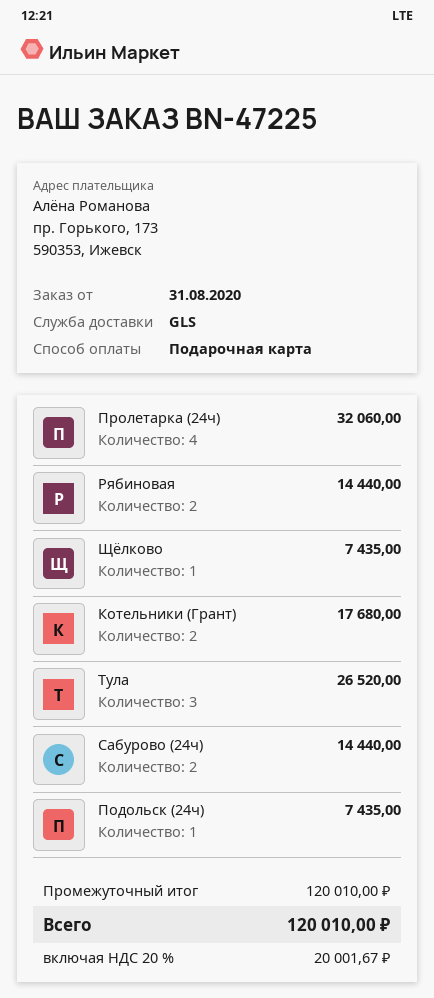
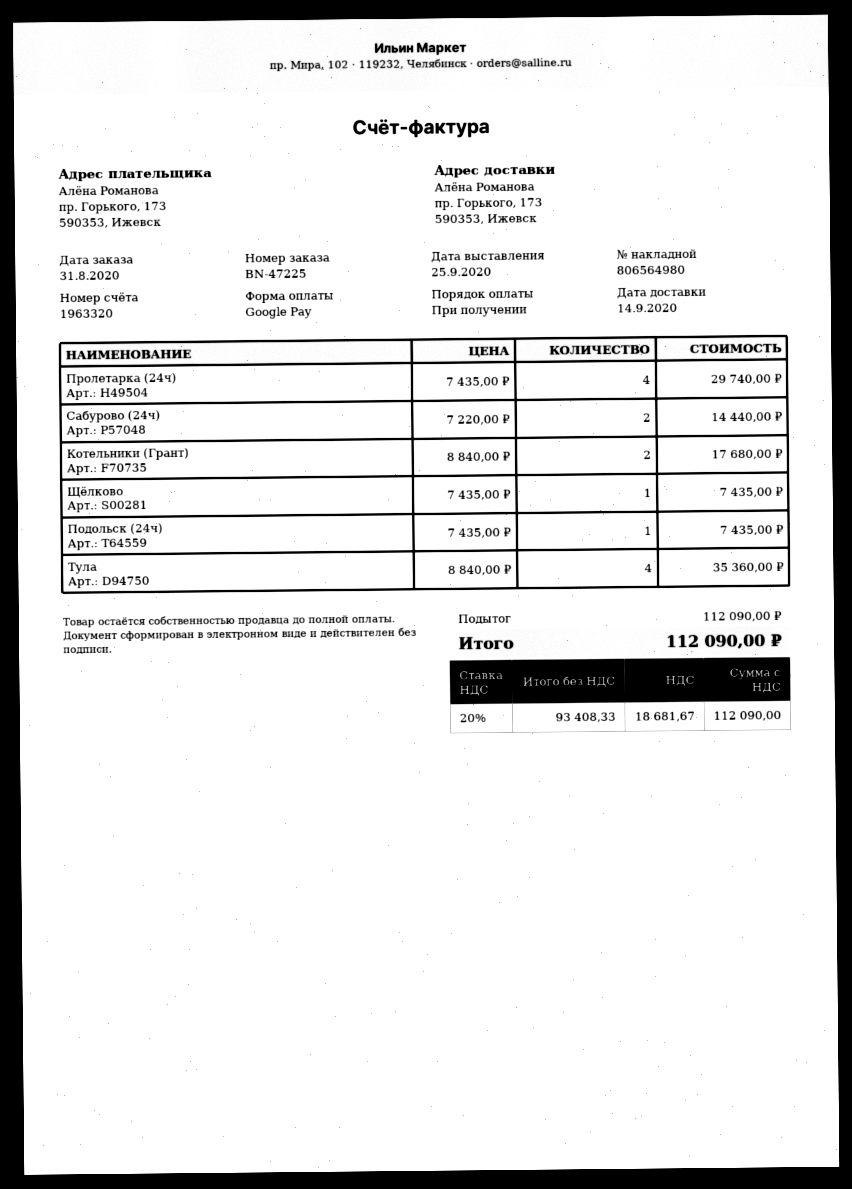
payment method: gift card -> Google Pay
Пролетарка (24ч): 4 for 32060.00 -> 4 for 29740.00
Рябиновая: 2 for 14440.00 -> none
Тула: 3 for 26520.00 -> 4 for 35360.00
subtotal: 120010.00 -> 112090.00
tax: 20% = 20001.67 -> 20% = 18681.67
total: 120010.00 -> 112090.00

